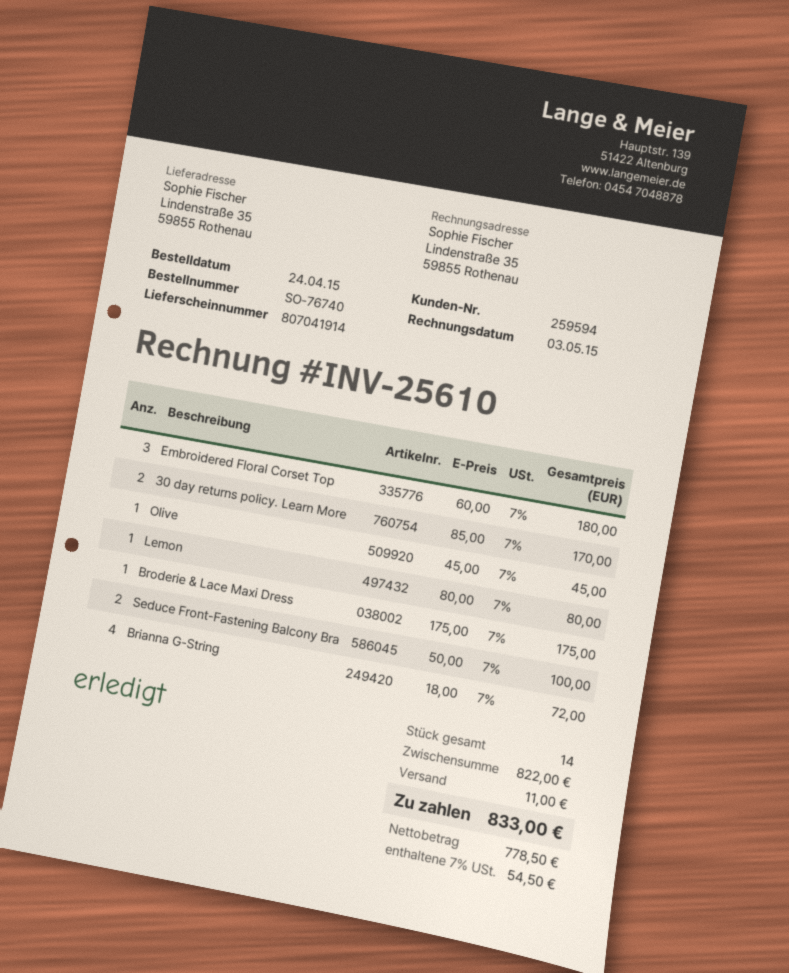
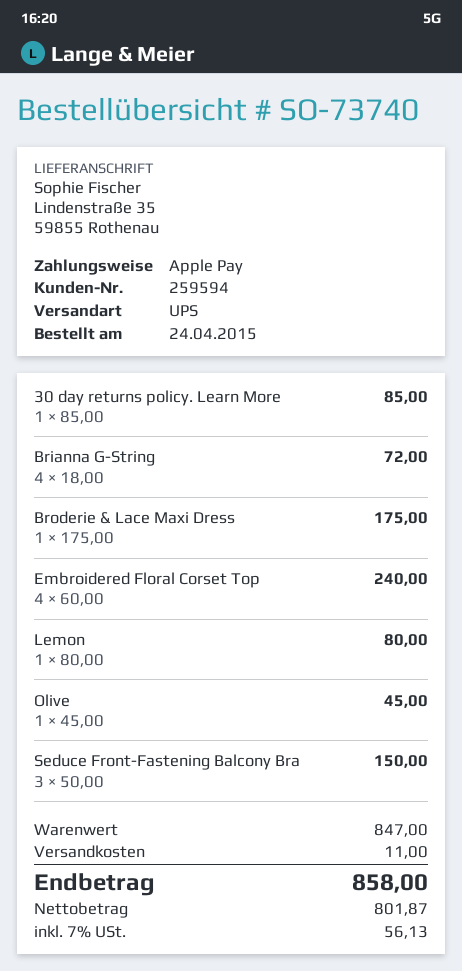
order number: SO-76740 -> SO-73740
Embroidered Floral Corset Top: 3 x 60.00 = 180.00 -> 4 x 60.00 = 240.00
30 day returns policy. Learn More: 2 x 85.00 = 170.00 -> 1 x 85.00 = 85.00
Seduce Front-Fastening Balcony Bra: 2 x 50.00 = 100.00 -> 3 x 50.00 = 150.00
subtotal: 822.00 -> 847.00
net: 778.50 -> 801.87
tax: 7% = 54.50 -> 7% = 56.13
total: 833.00 -> 858.00

